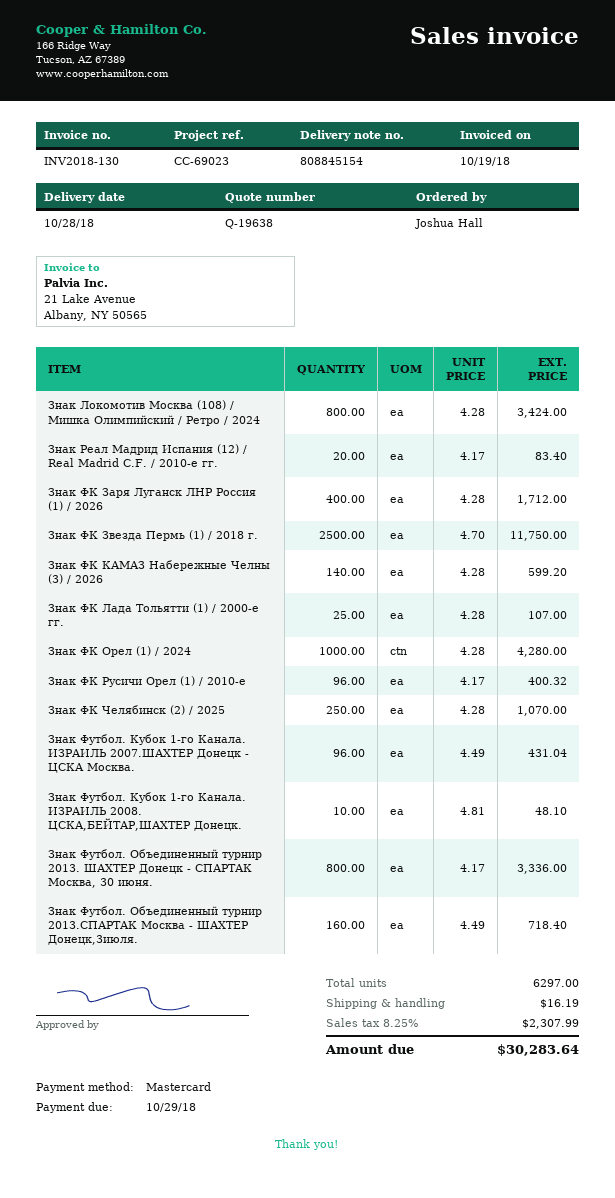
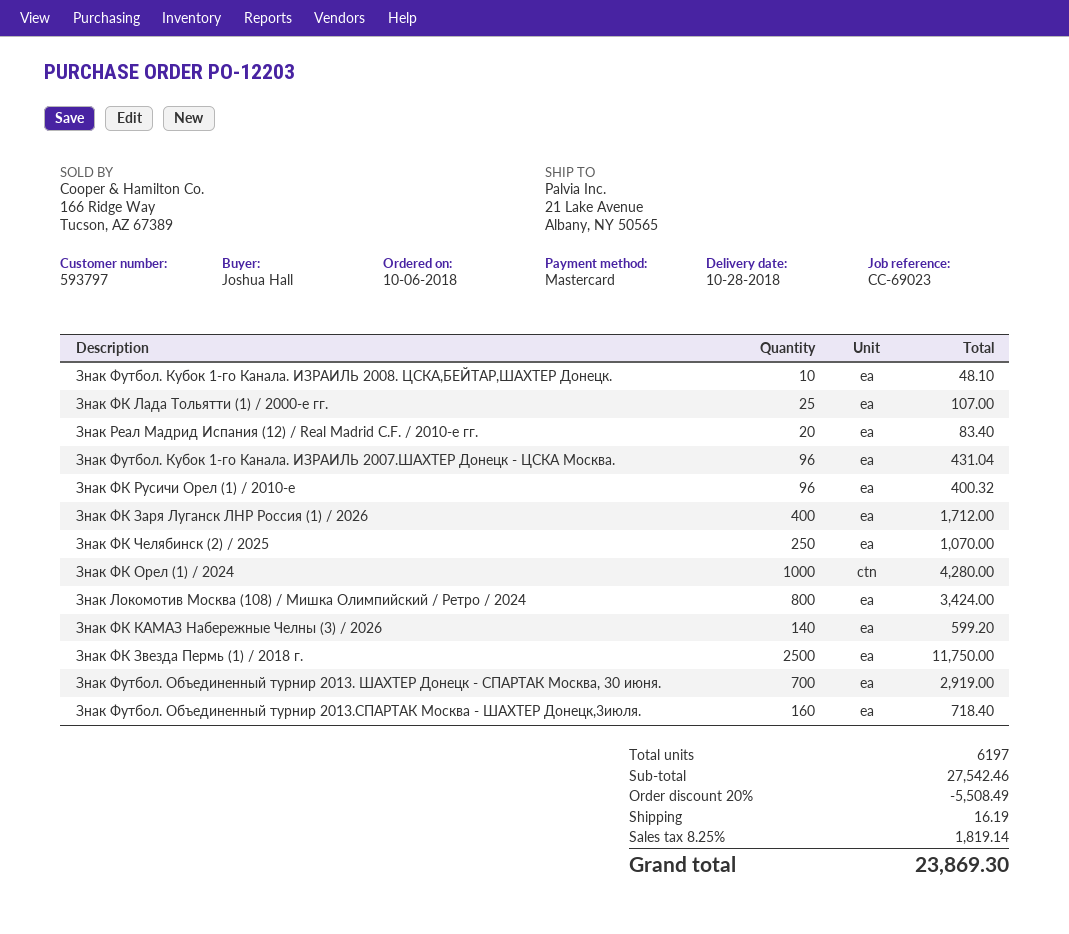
Знак Футбол. Объединенный турнир 2013. ШАХТЕР Донецк - СПАРТАК Москва, 30 июня.: 800 for 3336.00 -> 700 for 2919.00
total quantity: 6297 -> 6197
discount: none -> 20% = 5508.49
tax: 8.25% = 2307.99 -> 8.25% = 1819.14
total: 30283.64 -> 23869.30

